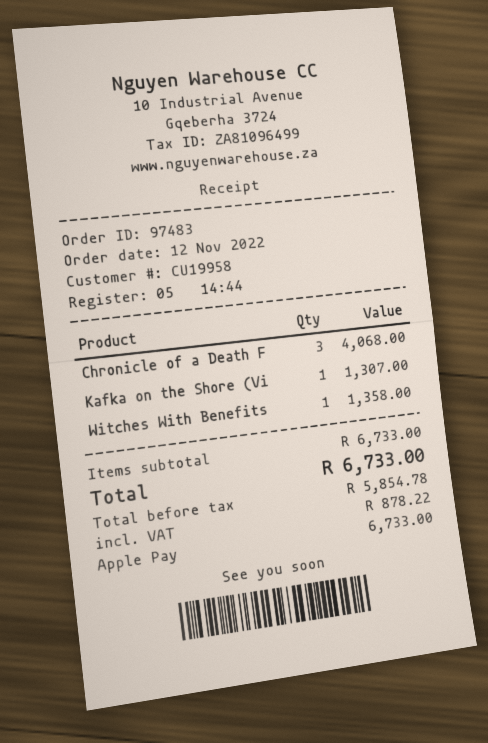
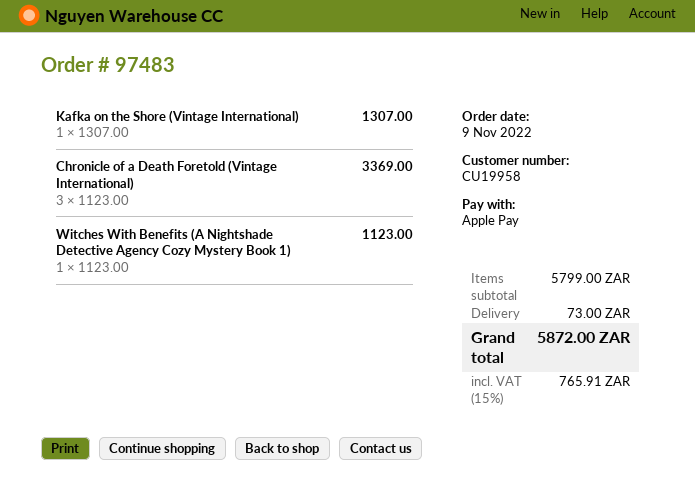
order date: 2022-11-12 -> 2022-11-09
Chronicle of a Death F: 3 for 4068.00 -> 3 for 3369.00
Witches With Benefits: 1 for 1358.00 -> 1 for 1123.00
subtotal: 6733.00 -> 5799.00
shipping: none -> 73.00
tax: 878.22 -> 765.91
total: 6733.00 -> 5872.00

